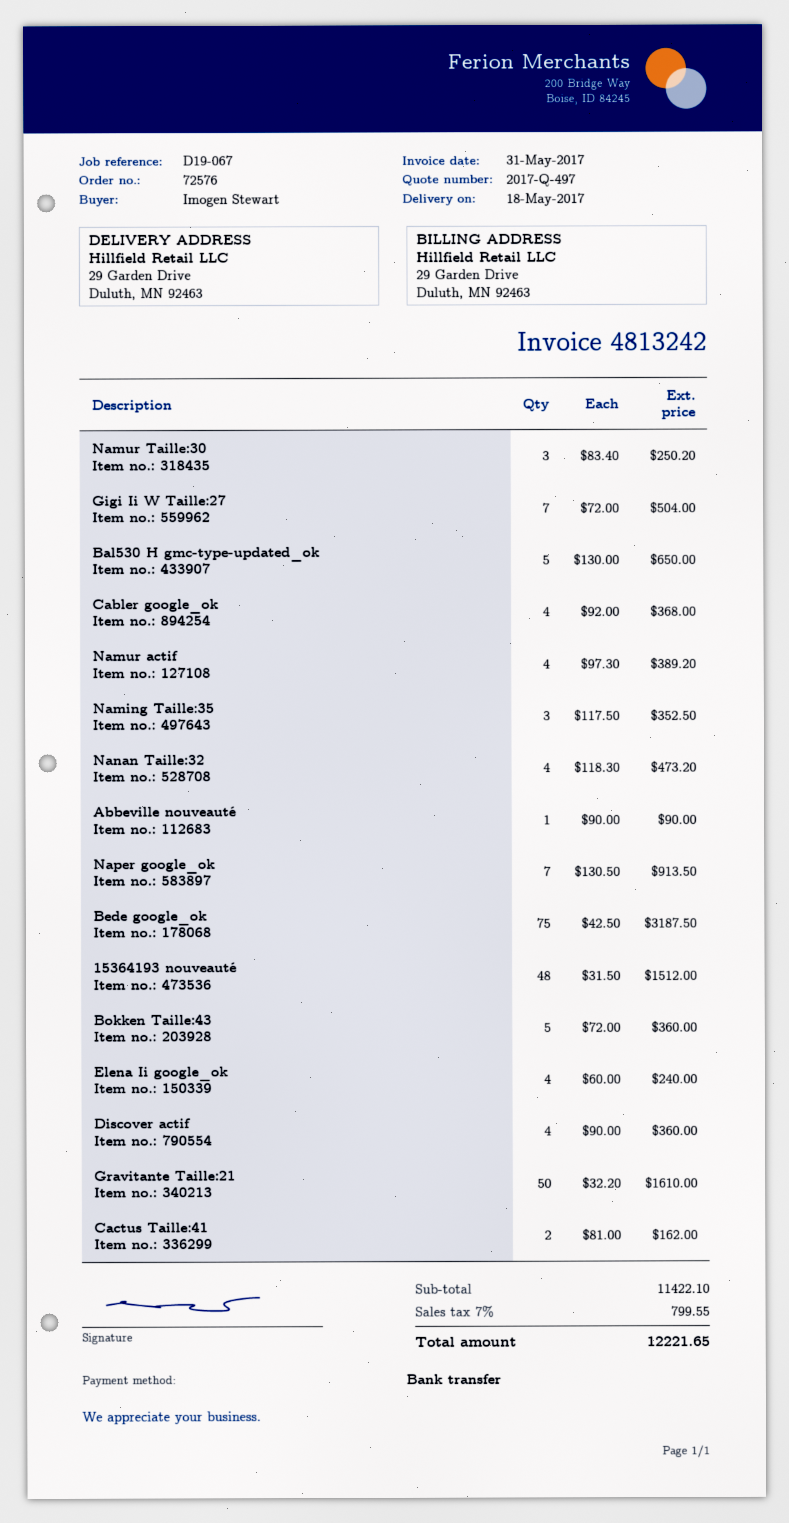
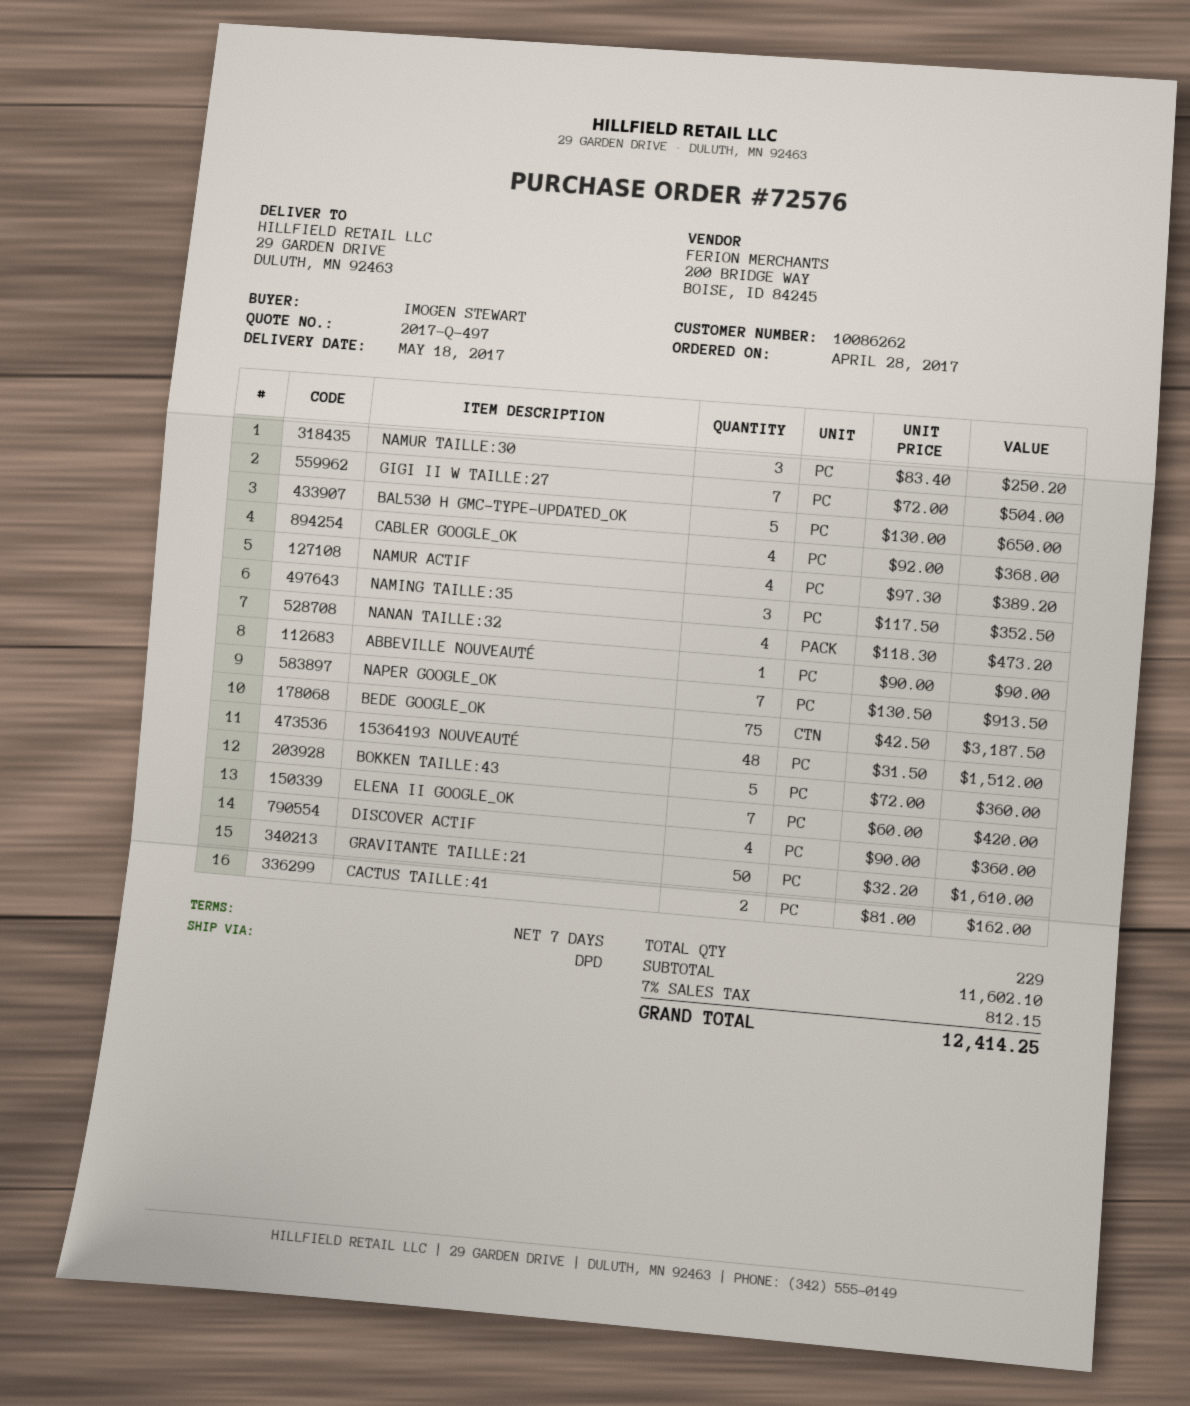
Elena Ii google_ok: 4 x 60.00 = 240.00 -> 7 x 60.00 = 420.00
subtotal: 11422.10 -> 11602.10
tax: 7% = 799.55 -> 7% = 812.15
total: 12221.65 -> 12414.25

